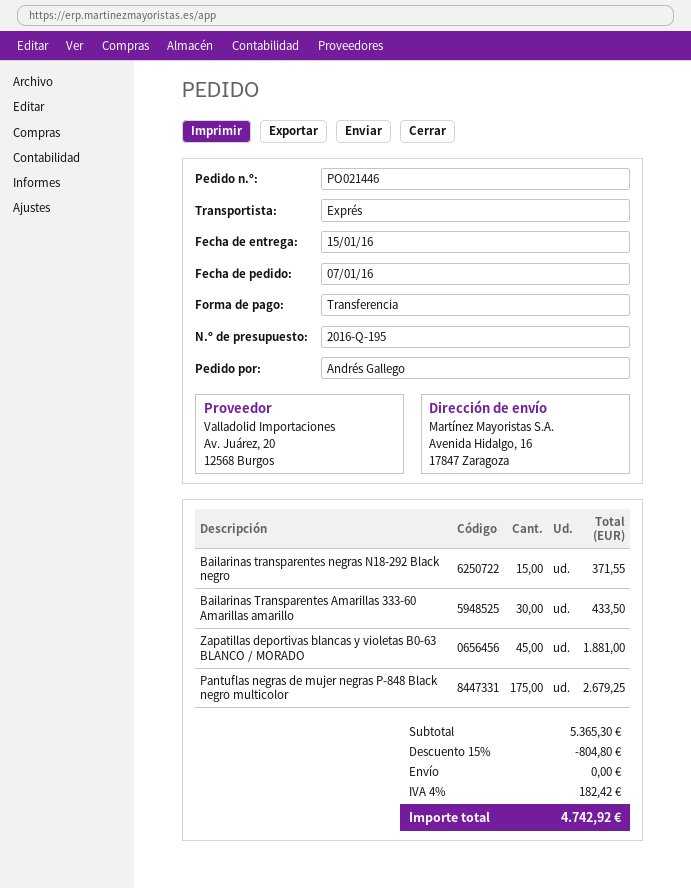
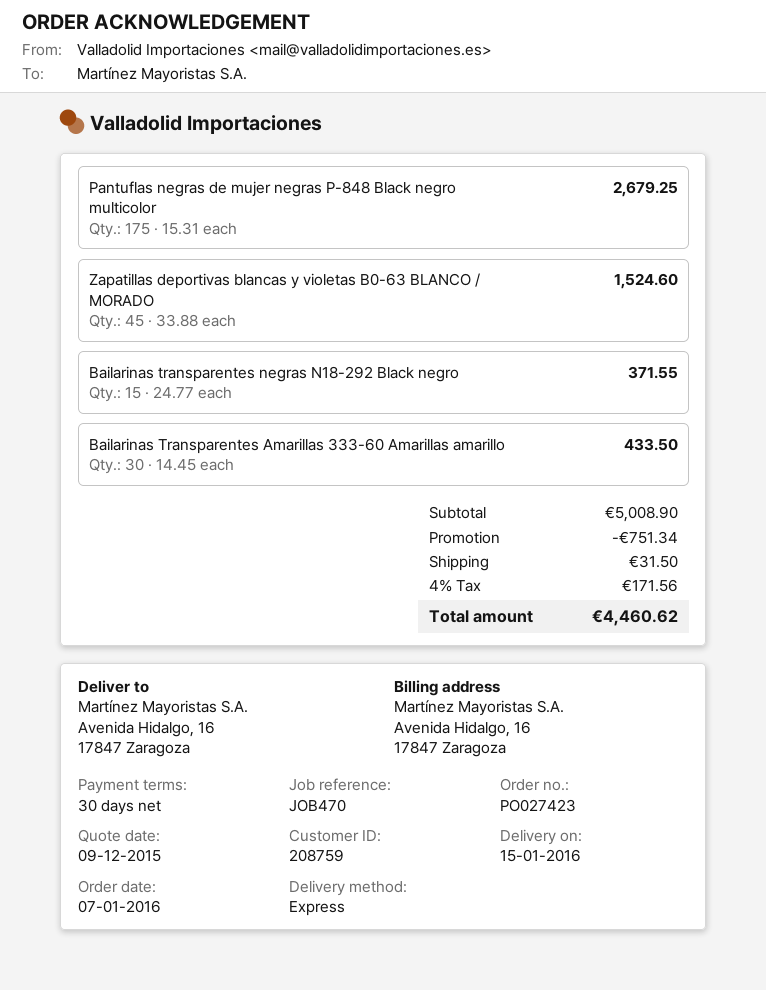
order number: PO021446 -> PO027423
Zapatillas deportivas blancas y violetas B0-63 BLANCO / MORADO: 45 for 1881.00 -> 45 for 1524.60
subtotal: 5365.30 -> 5008.90
discount: 804.80 -> 751.34
shipping: 0.00 -> 31.50
tax: 4% = 182.42 -> 4% = 171.56
total: 4742.92 -> 4460.62

